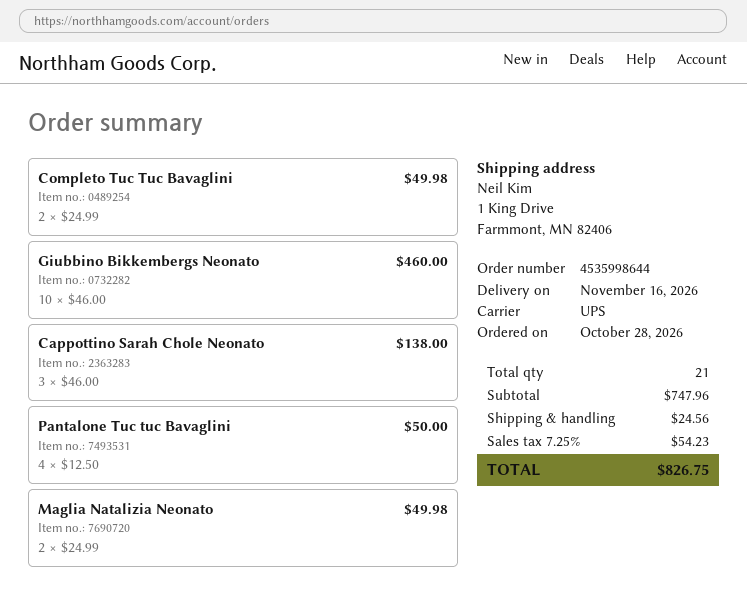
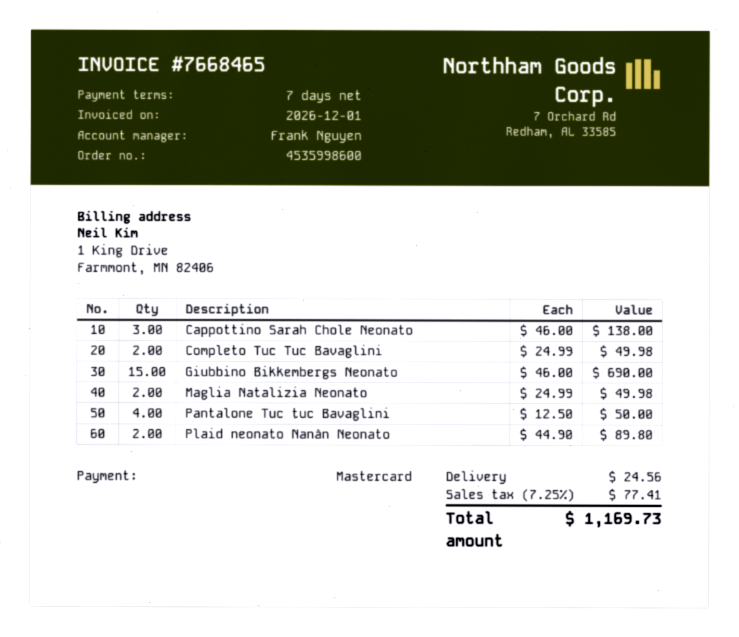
order number: 4535998644 -> 4535998600
Giubbino Bikkembergs Neonato: 10 x 46.00 = 460.00 -> 15 x 46.00 = 690.00
Plaid neonato Nanàn Neonato: none -> 2 x 44.90 = 89.80
tax: 7.25% = 54.23 -> 7.25% = 77.41
total: 826.75 -> 1169.73

